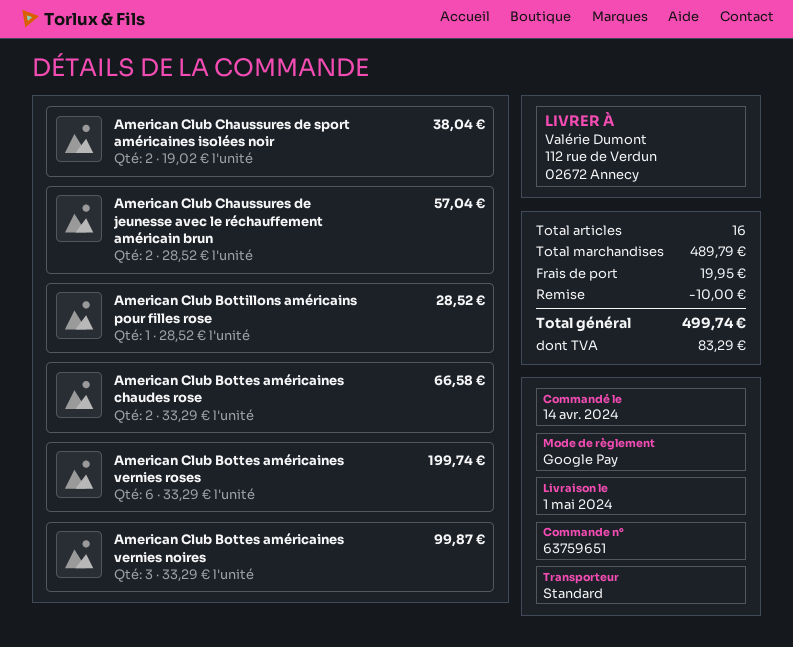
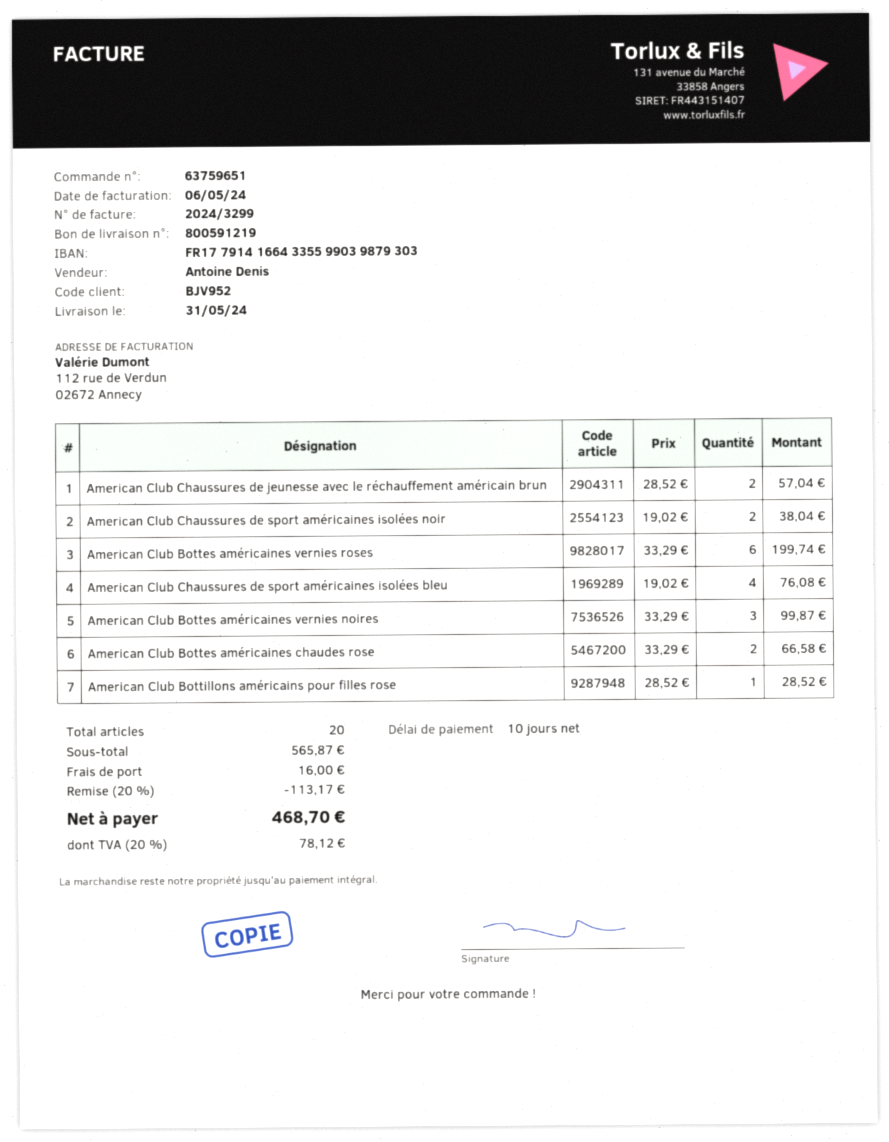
delivery date: 2024-05-01 -> 2024-05-31
American Club Chaussures de sport américaines isolées bleu: none -> 4 x 19.02 = 76.08
total quantity: 16 -> 20
subtotal: 489.79 -> 565.87
discount: 10.00 -> 113.17
shipping: 19.95 -> 16.00
tax: 83.29 -> 78.12
total: 499.74 -> 468.70

